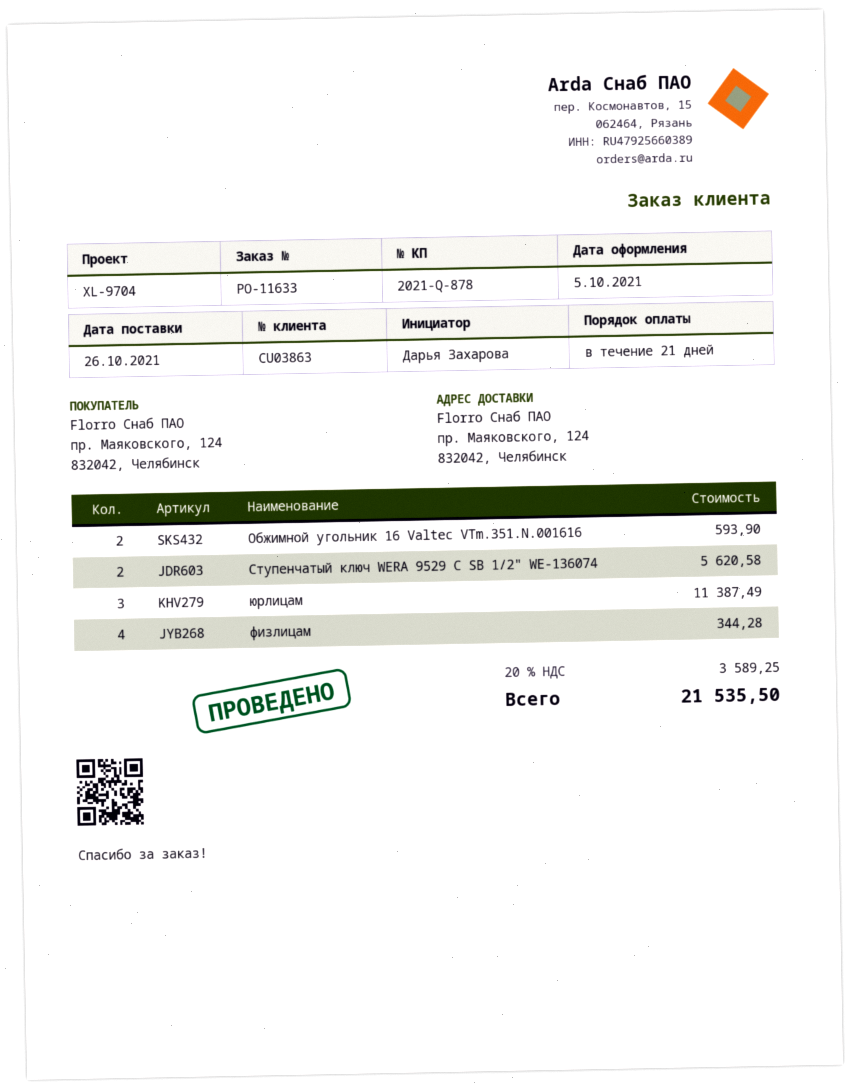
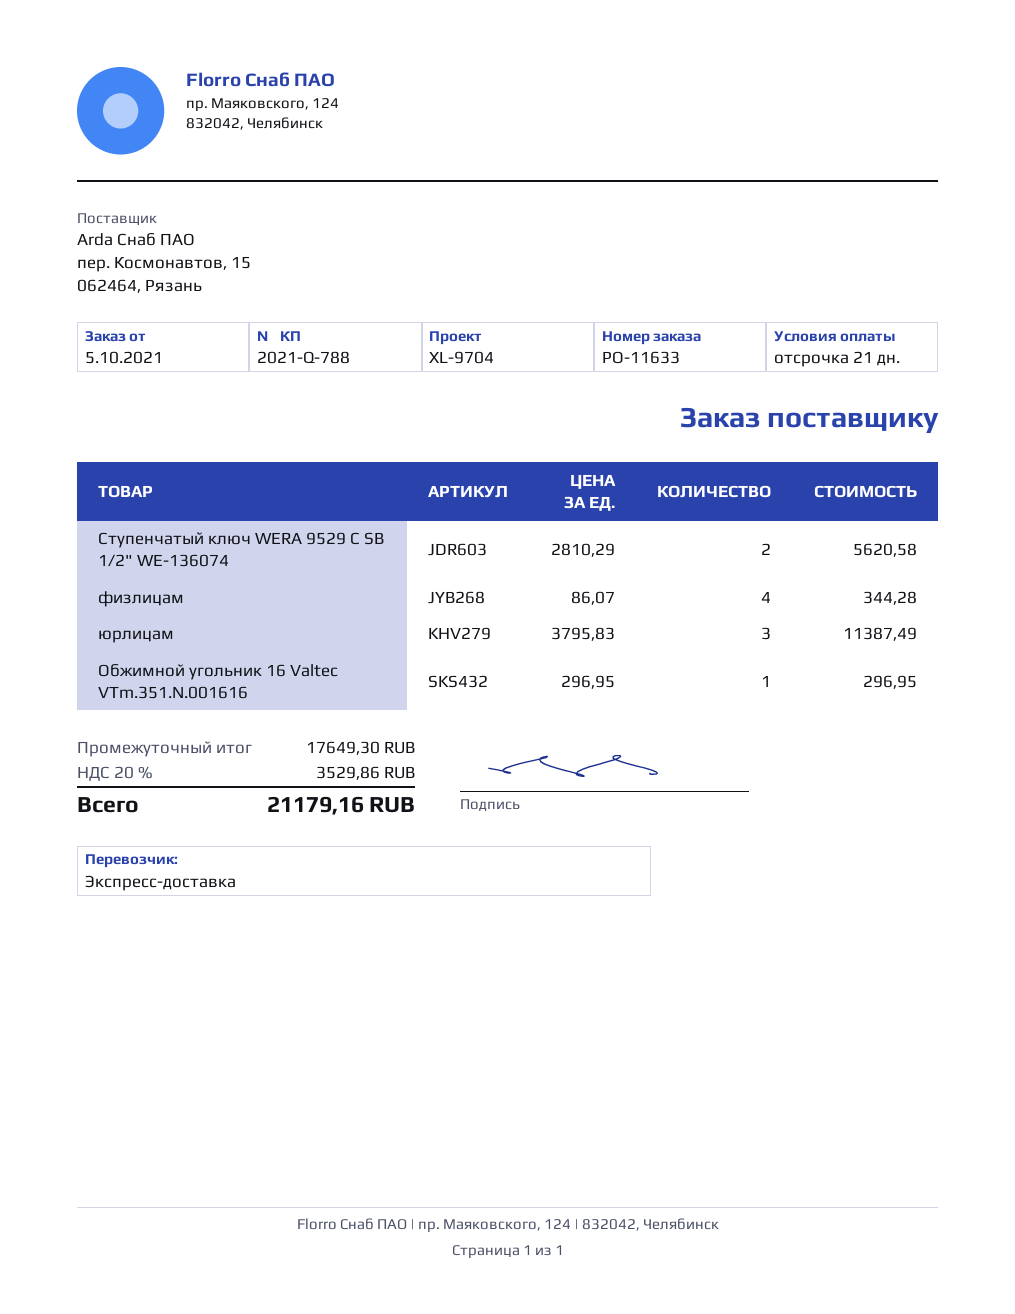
quote number: 2021-Q-878 -> 2021-Q-788
Обжимной угольник 16 Valtec VTm.351.N.001616: 2 for 593.90 -> 1 for 296.95
tax: 20% = 3589.25 -> 20% = 3529.86
total: 21535.50 -> 21179.16

